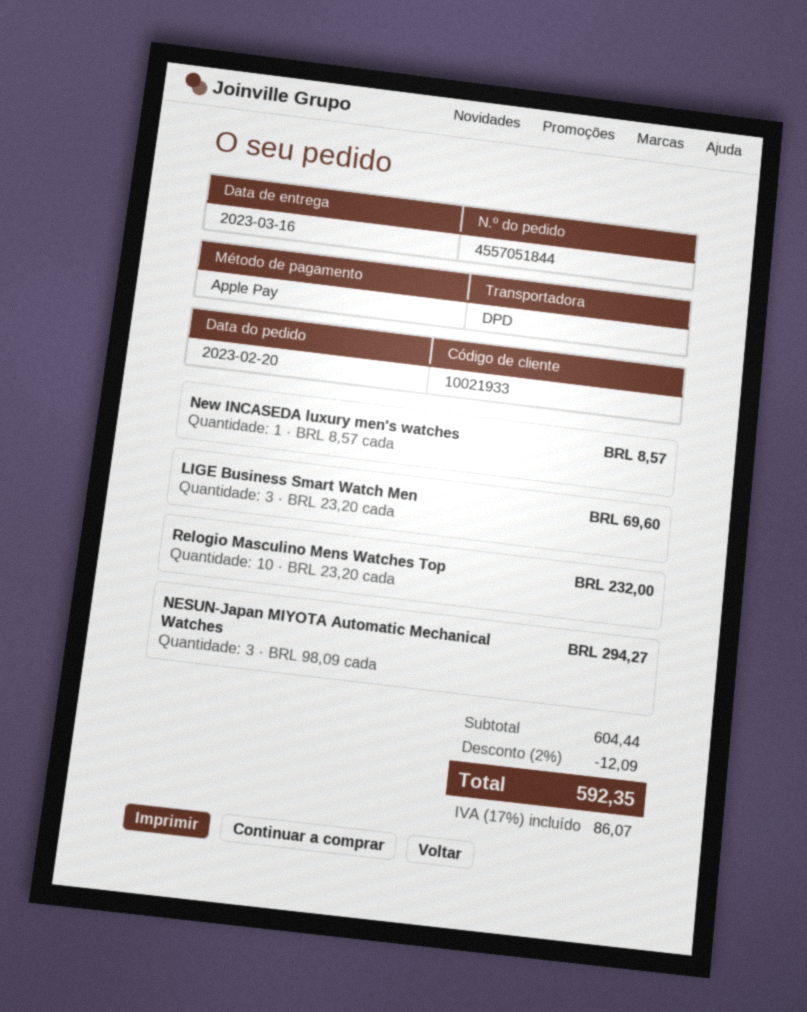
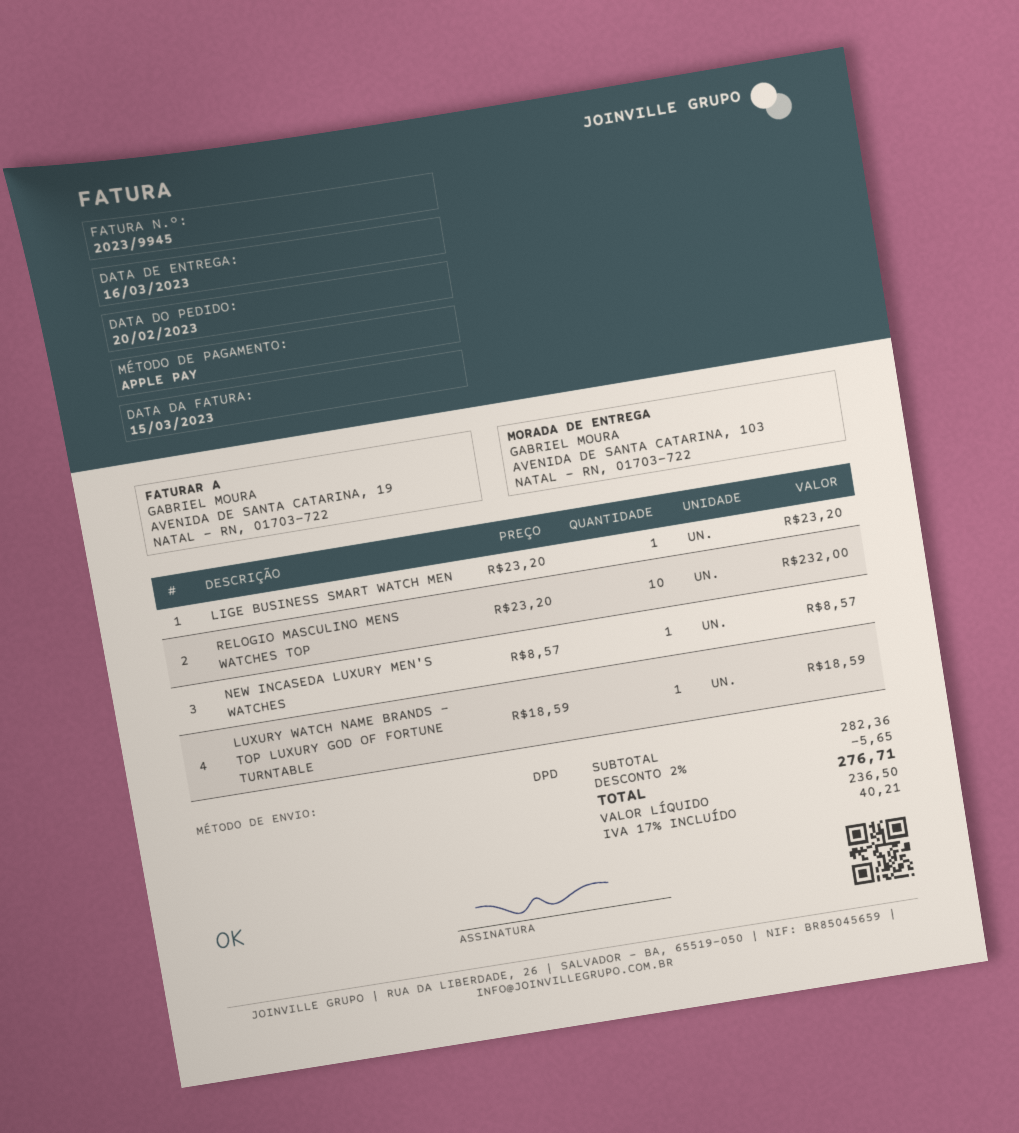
LIGE Business Smart Watch Men: 3 x 23.20 = 69.60 -> 1 x 23.20 = 23.20
NESUN-Japan MIYOTA Automatic Mechanical Watches: 3 x 98.09 = 294.27 -> none
LUXURY WATCH NAME BRANDS - TOP LUXURY GOD OF FORTUNE TURNTABLE: none -> 1 x 18.59 = 18.59
subtotal: 604.44 -> 282.36
discount: 2% = 12.09 -> 2% = 5.65
tax: 17% = 86.07 -> 17% = 40.21
total: 592.35 -> 276.71

